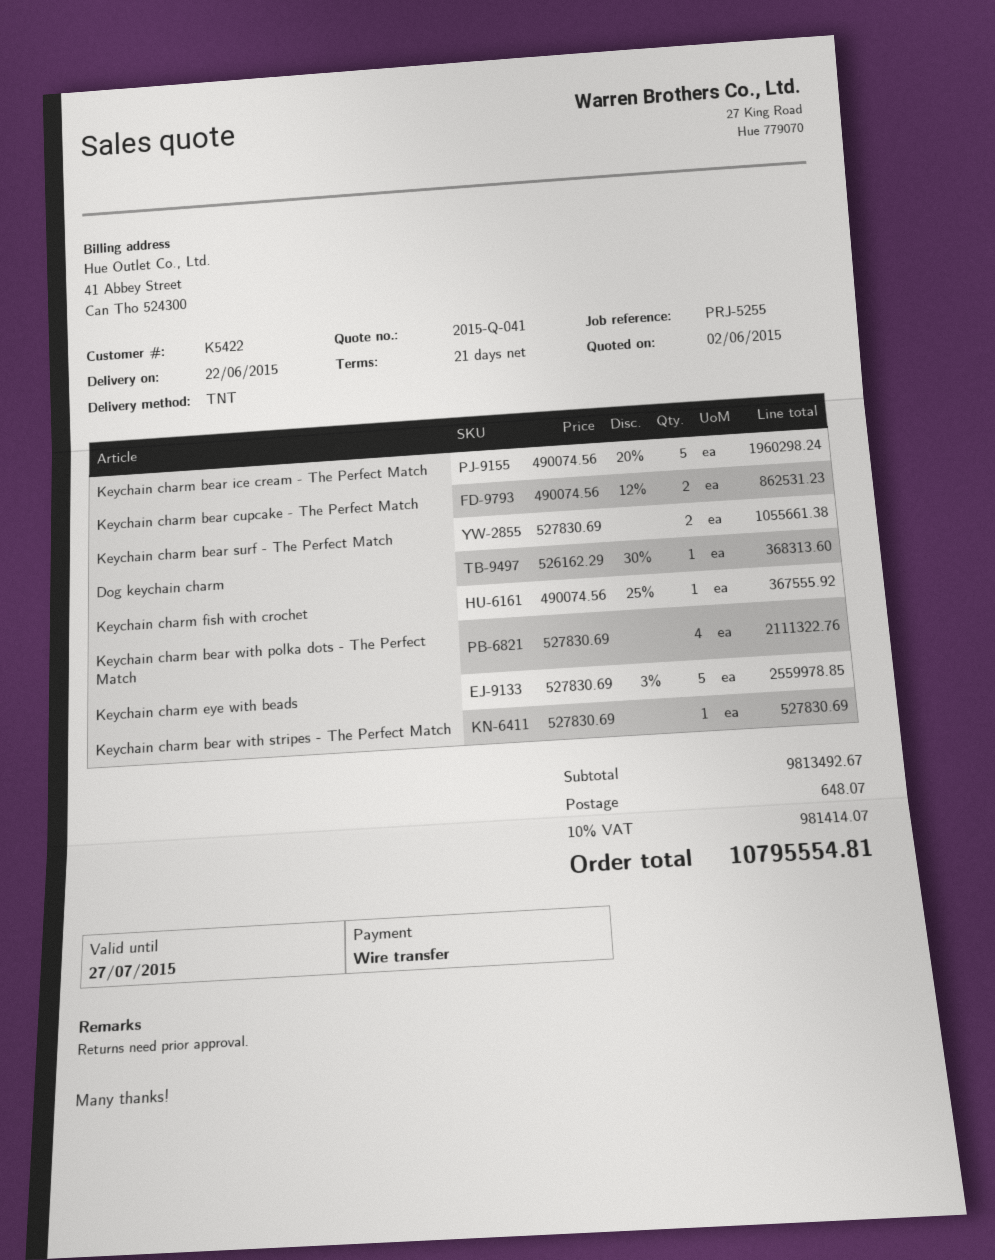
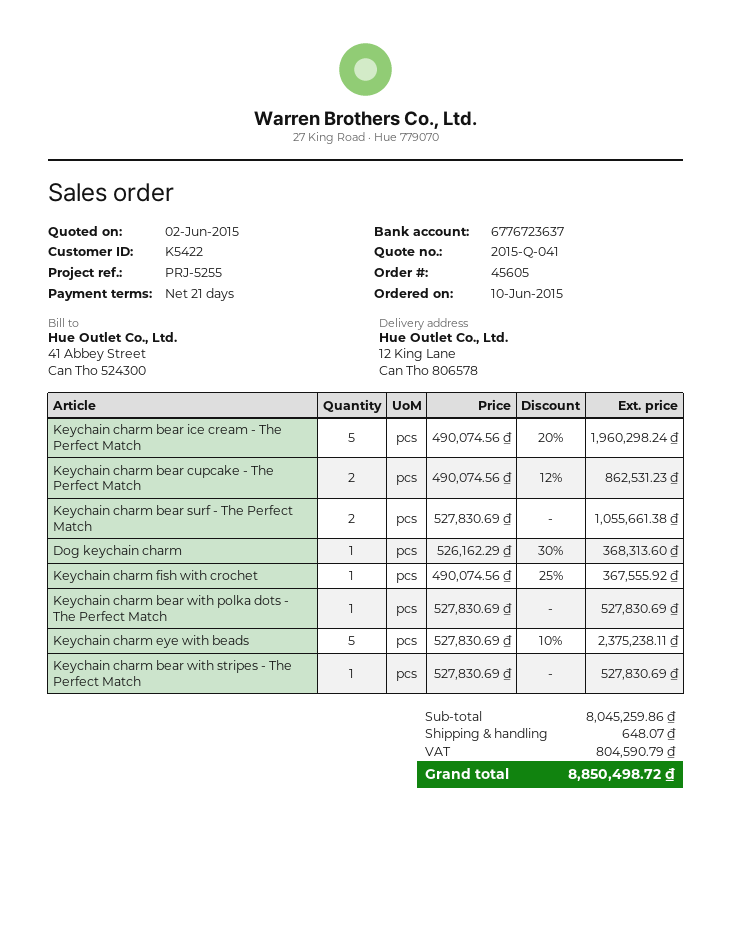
Keychain charm bear with polka dots - The Perfect Match: 4 x 527830.69 = 2111322.76 -> 1 x 527830.69 = 527830.69
Keychain charm eye with beads: 5 x 527830.69 - 3% = 2559978.85 -> 5 x 527830.69 - 10% = 2375238.11
subtotal: 9813492.67 -> 8045259.86
tax: 981414.07 -> 804590.79
total: 10795554.81 -> 8850498.72

